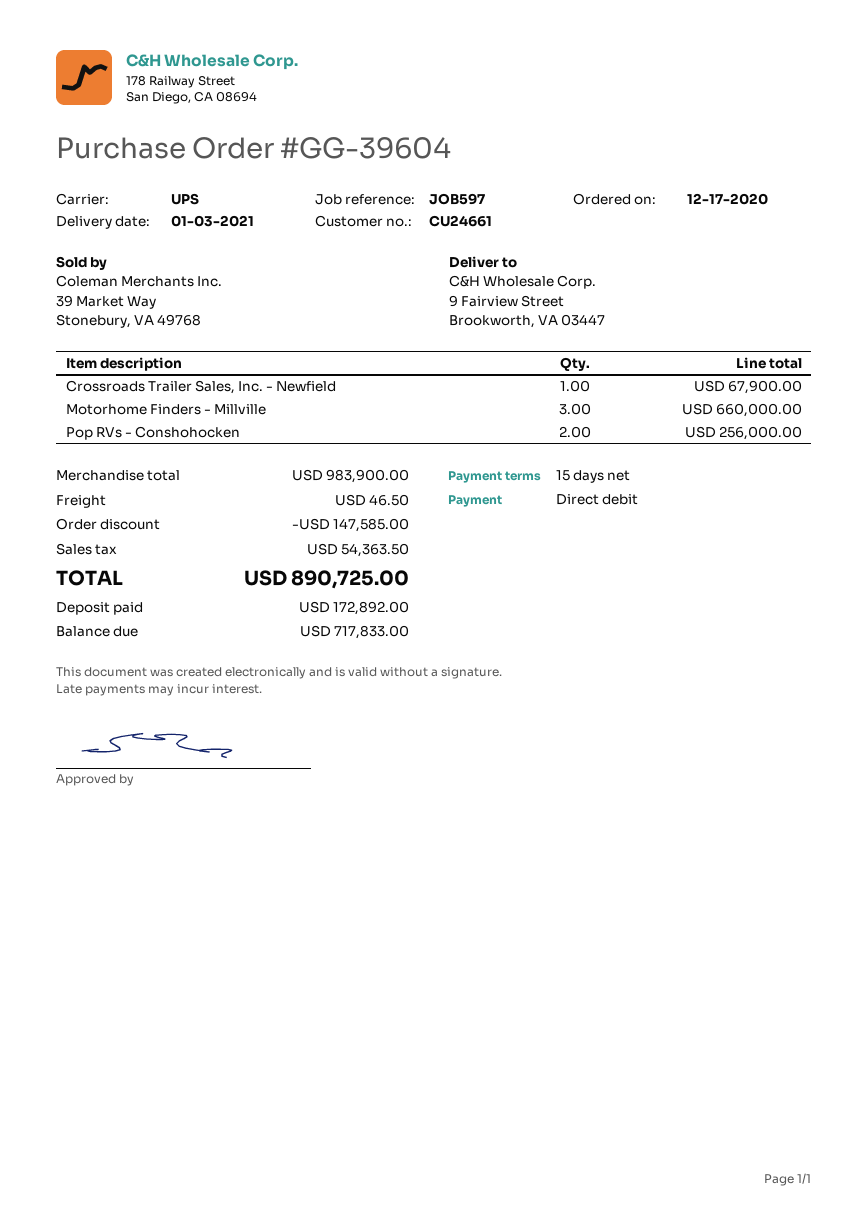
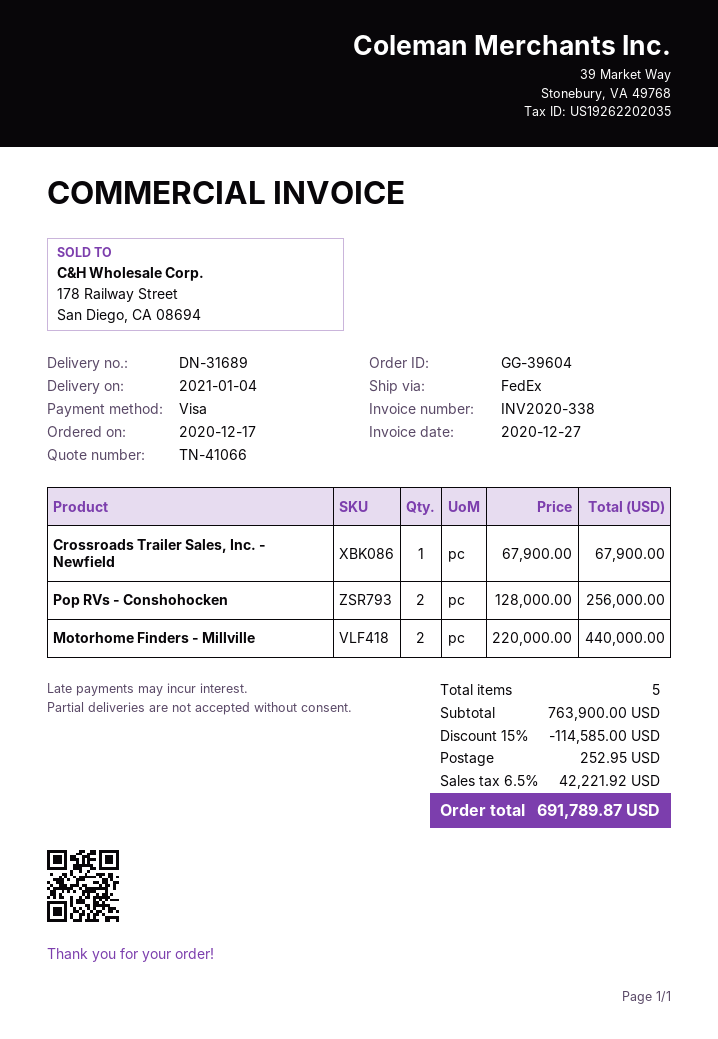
delivery date: 2021-01-03 -> 2021-01-04
payment method: direct debit -> Visa
shipping method: UPS -> FedEx
Motorhome Finders - Millville: 3 for 660000.00 -> 2 for 440000.00
subtotal: 983900.00 -> 763900.00
discount: 147585.00 -> 114585.00
shipping: 46.50 -> 252.95
tax: 54363.50 -> 42221.92
total: 890725.00 -> 691789.87

